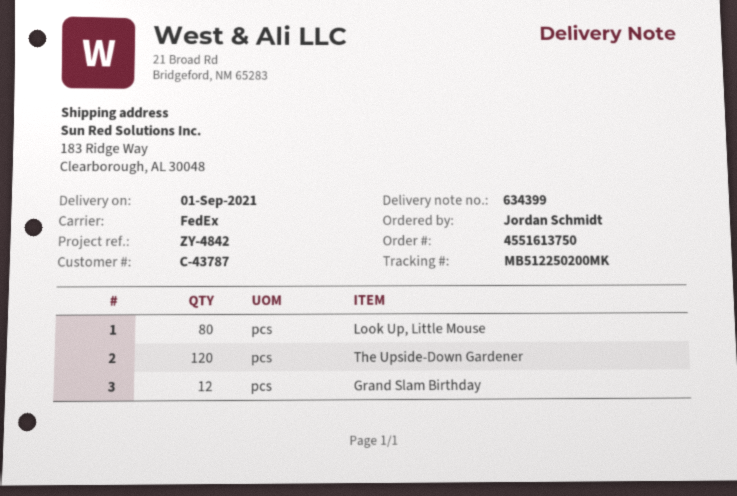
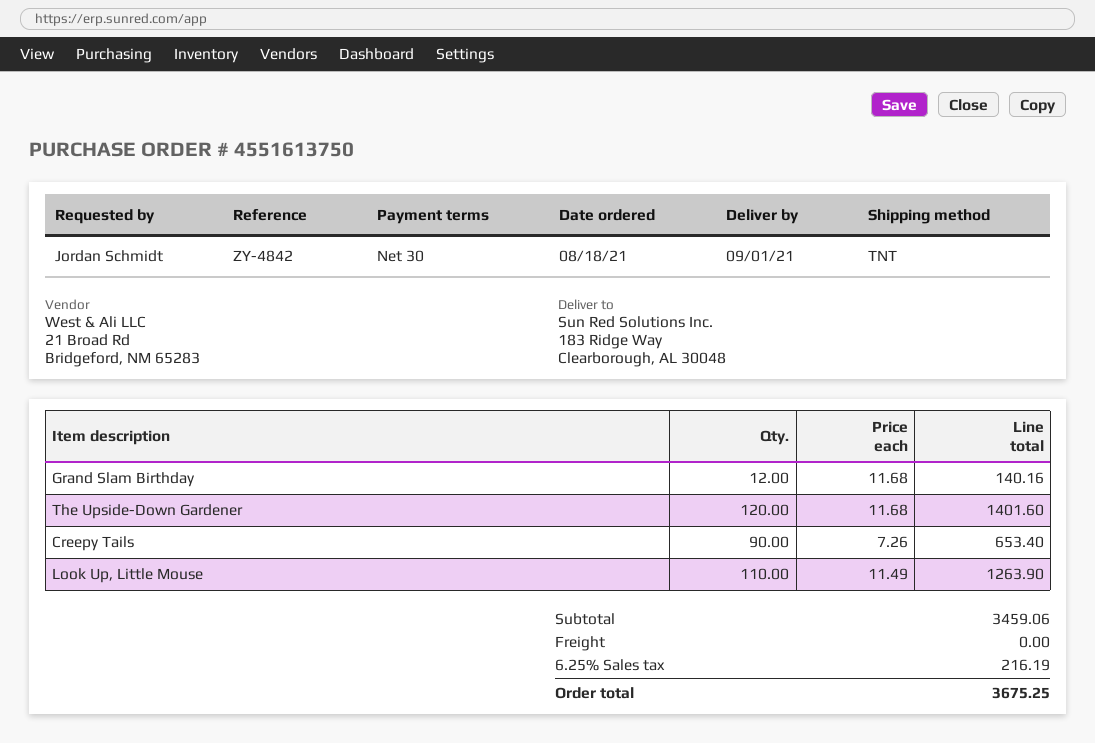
shipping method: FedEx -> TNT
Look Up, Little Mouse: 80 -> 110
Creepy Tails: none -> 90

